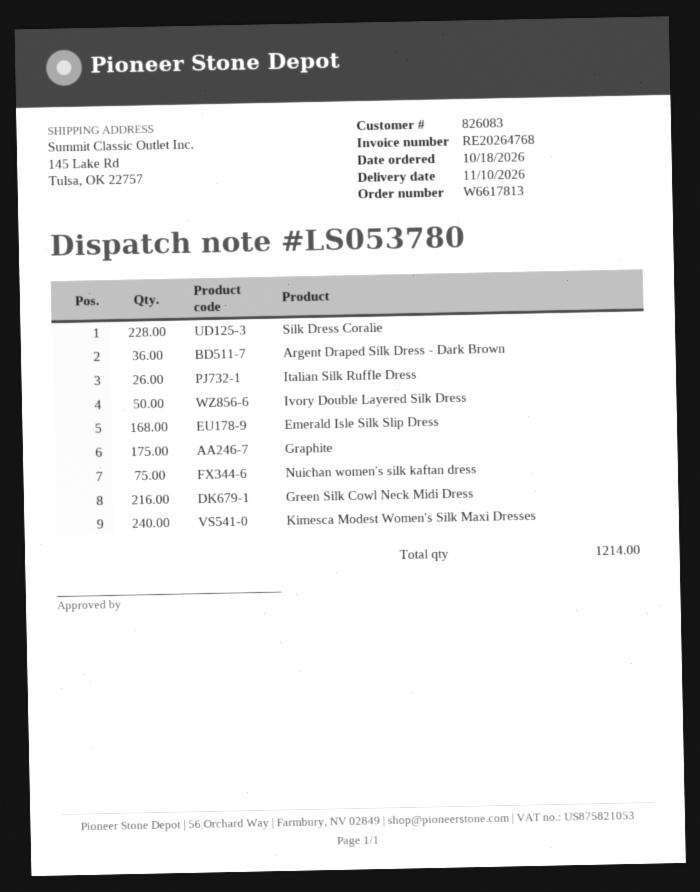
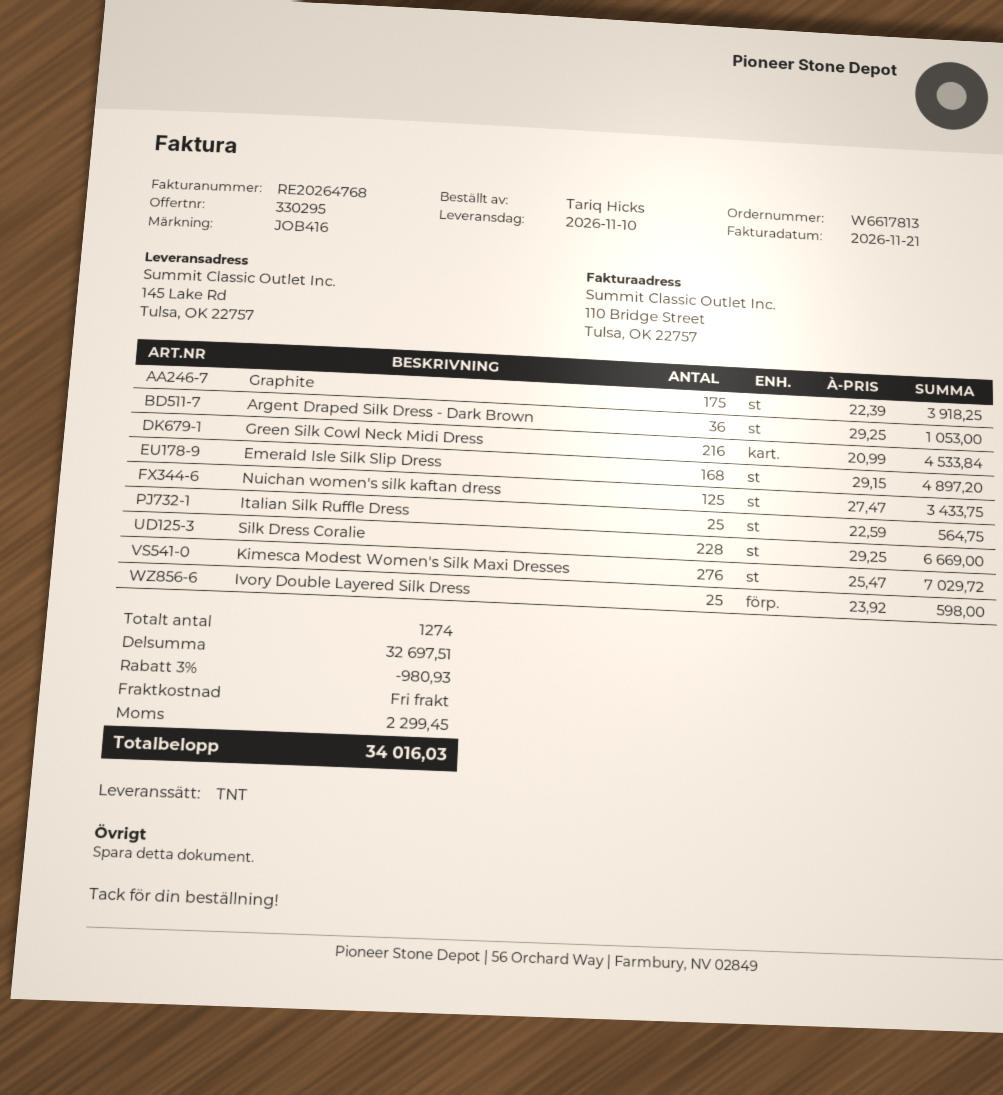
Italian Silk Ruffle Dress: 26 -> 25
Ivory Double Layered Silk Dress: 50 -> 25
Nuichan women's silk kaftan dress: 75 -> 125
Kimesca Modest Women's Silk Maxi Dresses: 240 -> 276
total quantity: 1214 -> 1274

